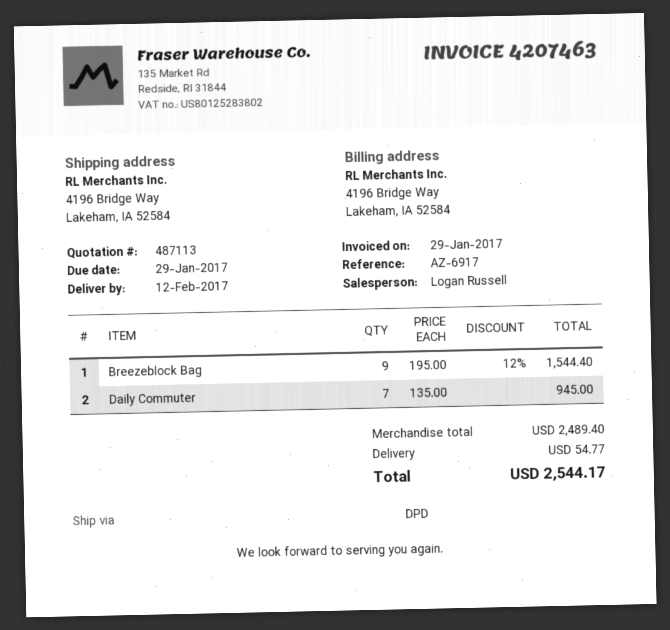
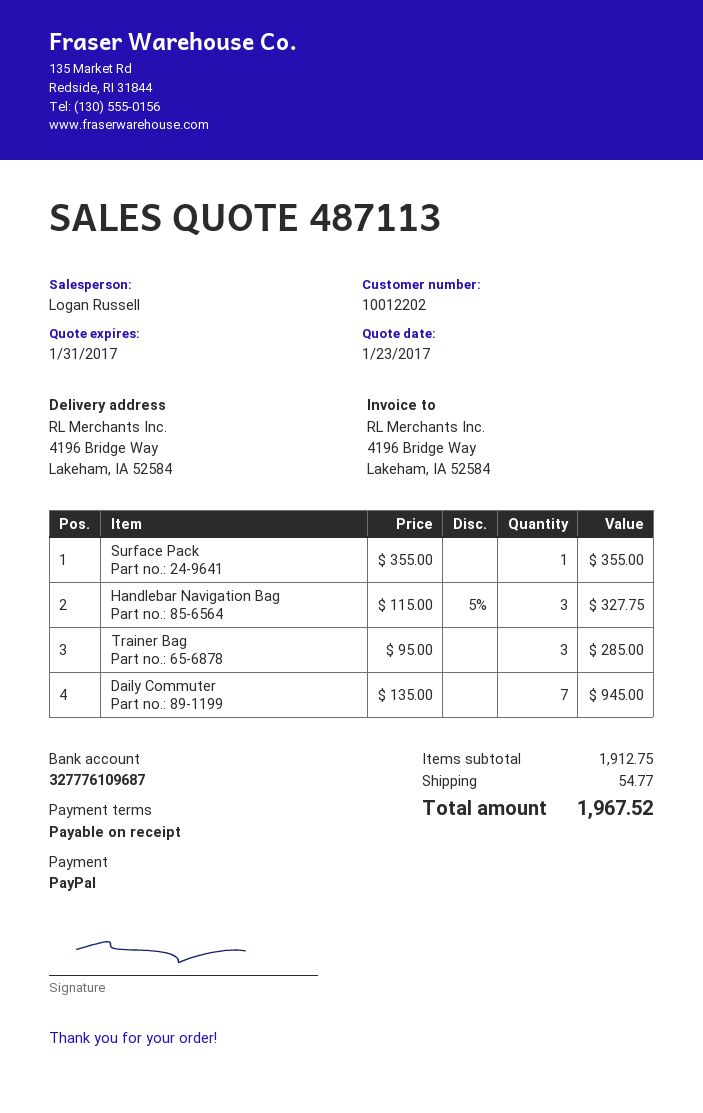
Breezeblock Bag: 9 x 195.00 - 12% = 1544.40 -> none
Surface Pack: none -> 1 x 355.00 = 355.00
Handlebar Navigation Bag: none -> 3 x 115.00 - 5% = 327.75
Trainer Bag: none -> 3 x 95.00 = 285.00
subtotal: 2489.40 -> 1912.75
total: 2544.17 -> 1967.52

